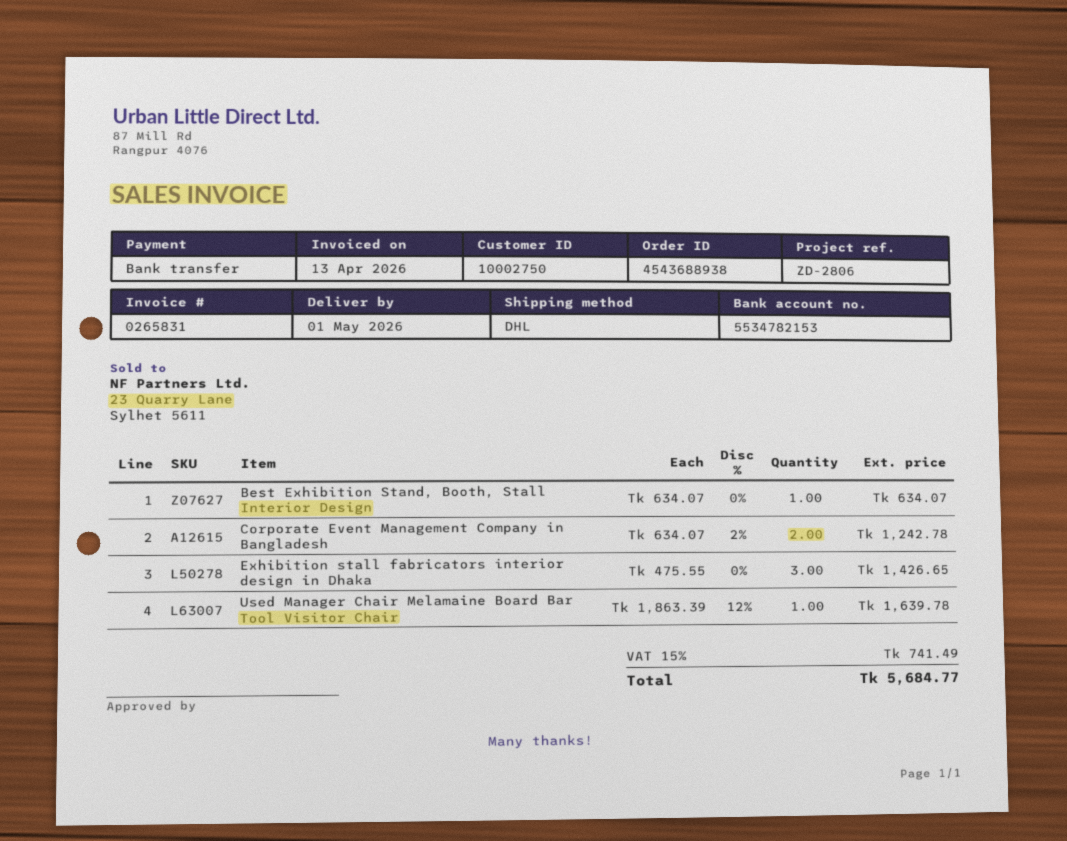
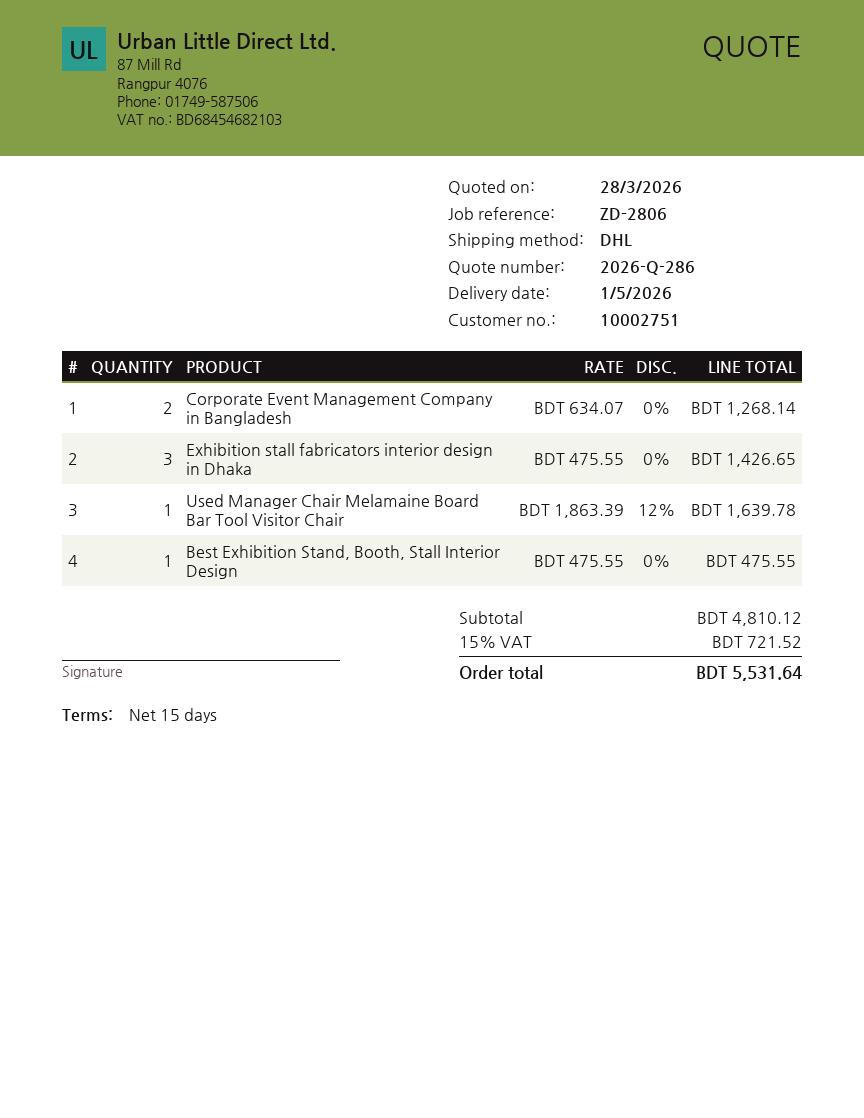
customer number: 10002750 -> 10002751
Best Exhibition Stand, Booth, Stall Interior Design: 1 x 634.07 = 634.07 -> 1 x 475.55 = 475.55
Corporate Event Management Company in Bangladesh: 2 x 634.07 - 2% = 1242.78 -> 2 x 634.07 = 1268.14
tax: 15% = 741.49 -> 15% = 721.52
total: 5684.77 -> 5531.64

